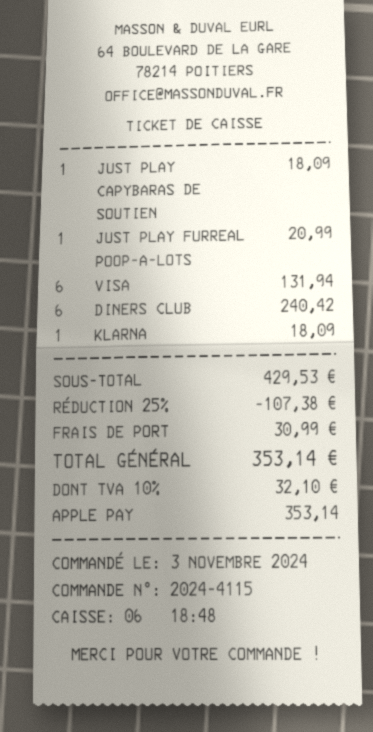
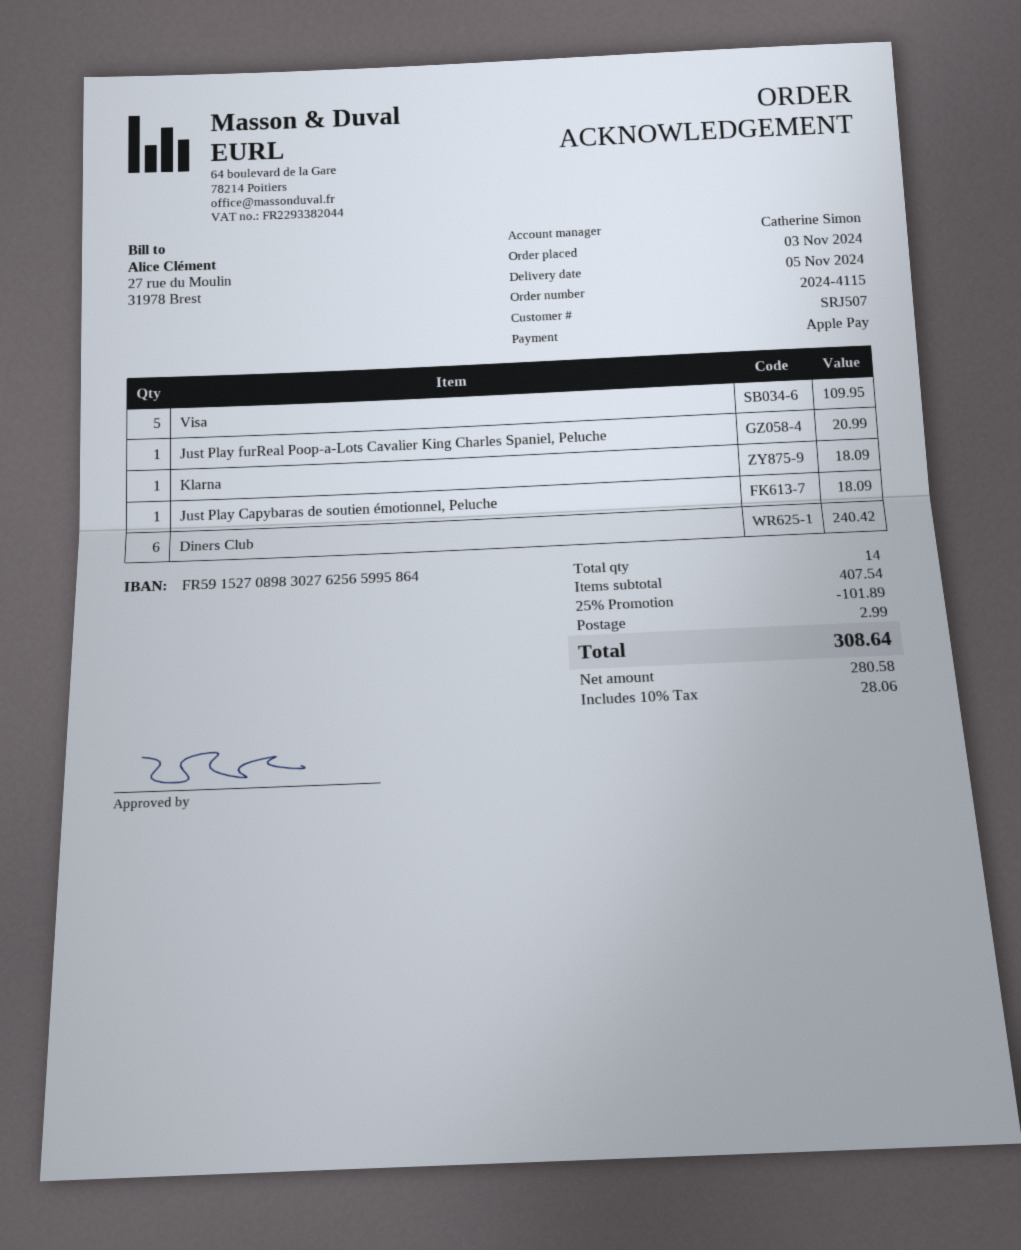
VISA: 6 for 131.94 -> 5 for 109.95
subtotal: 429.53 -> 407.54
discount: 25% = 107.38 -> 25% = 101.89
shipping: 30.99 -> 2.99
tax: 10% = 32.10 -> 10% = 28.06
total: 353.14 -> 308.64

